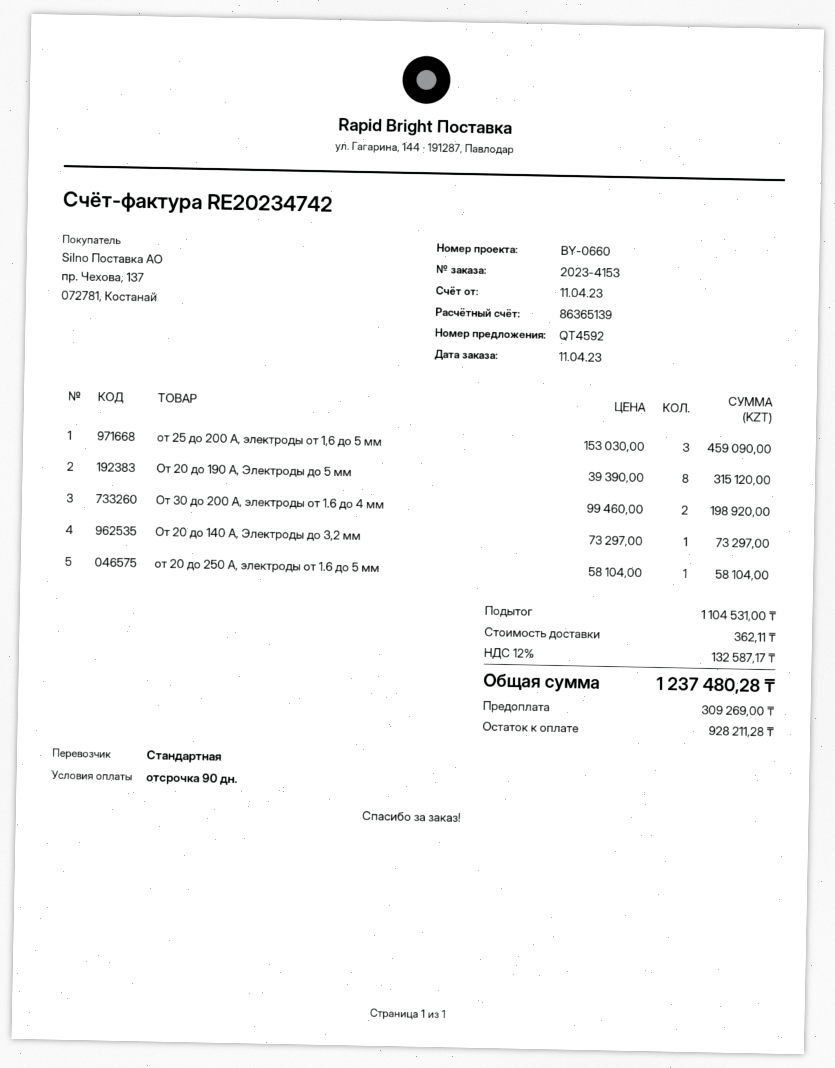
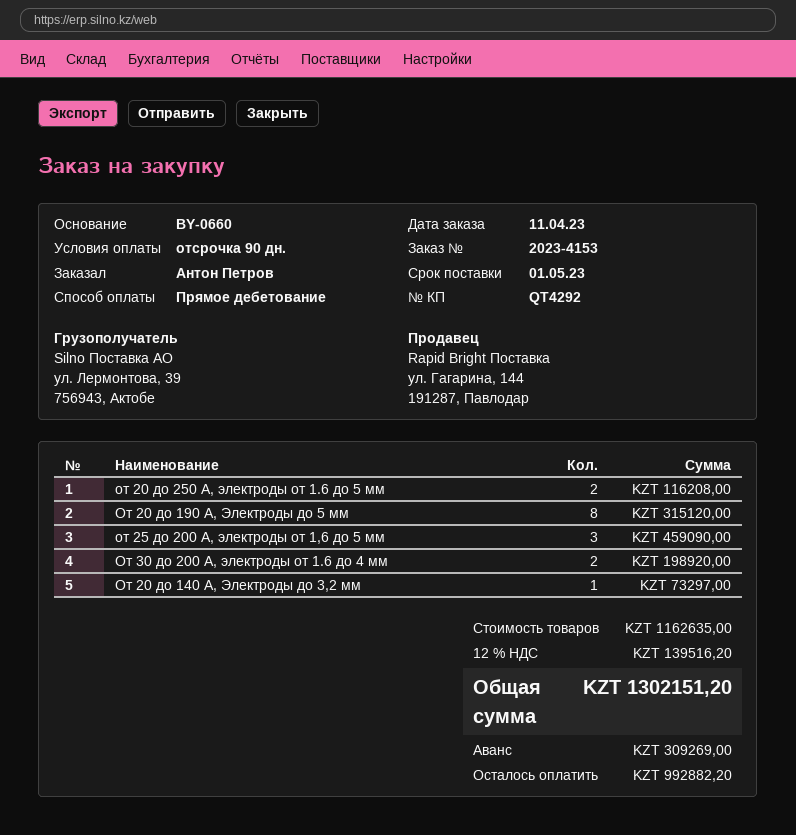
quote number: QT4592 -> QT4292
от 20 до 250 А, электроды от 1.6 до 5 мм: 1 for 58104.00 -> 2 for 116208.00
subtotal: 1104531.00 -> 1162635.00
shipping: 362.11 -> none
tax: 12% = 132587.17 -> 12% = 139516.20
total: 1237480.28 -> 1302151.20
balance: 928211.28 -> 992882.20

